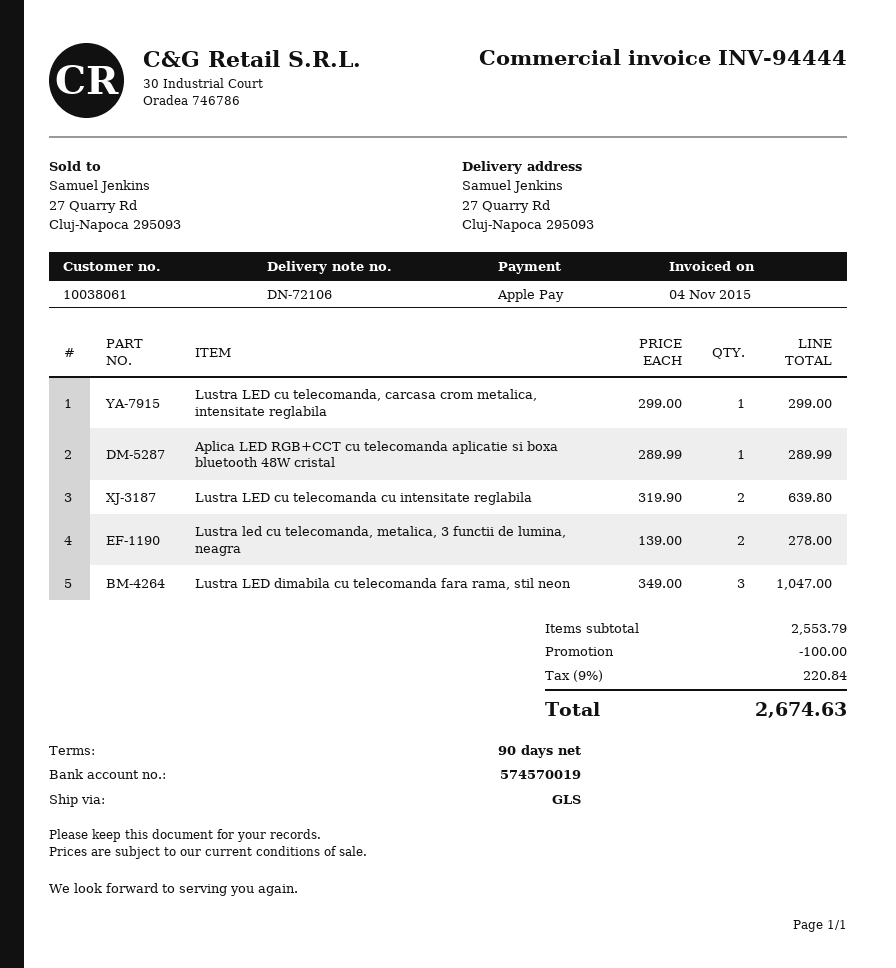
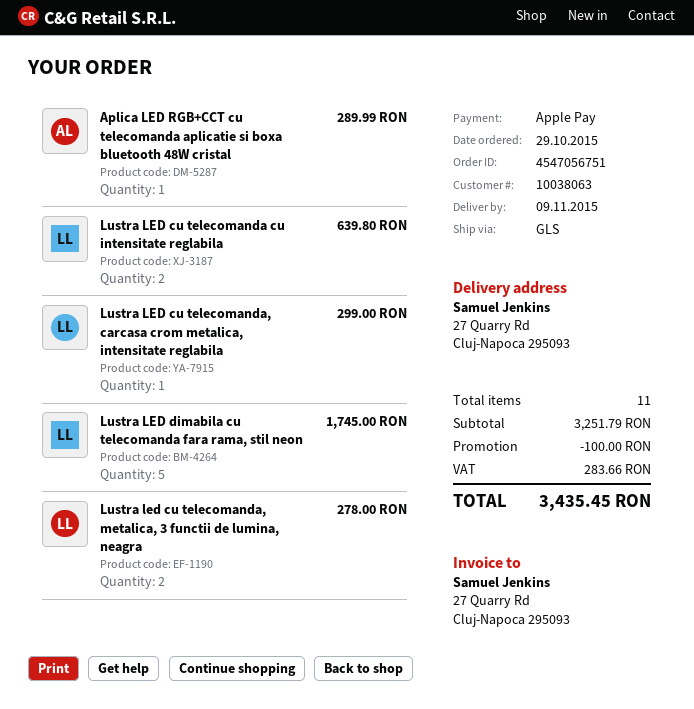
customer number: 10038061 -> 10038063
Lustra LED dimabila cu telecomanda fara rama, stil neon: 3 for 1047.00 -> 5 for 1745.00
subtotal: 2553.79 -> 3251.79
tax: 220.84 -> 283.66
total: 2674.63 -> 3435.45

